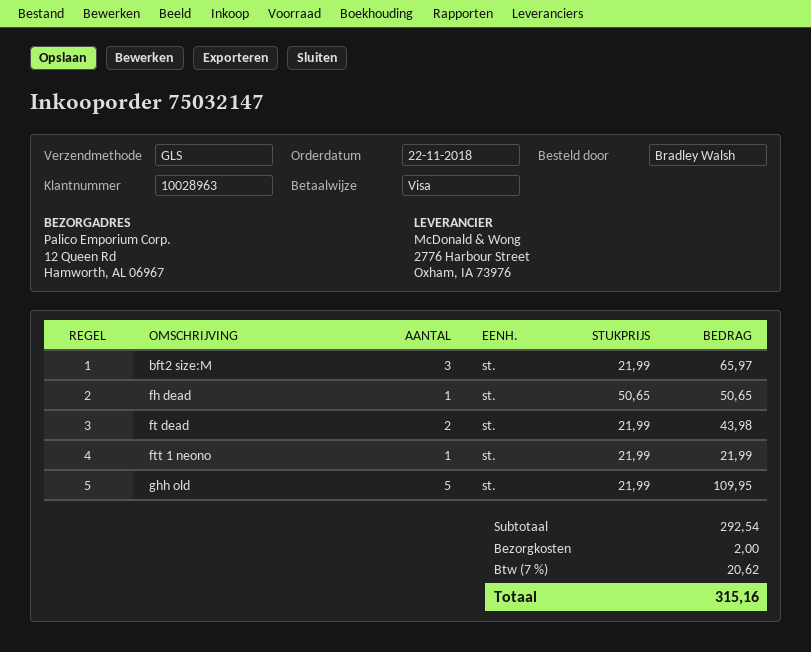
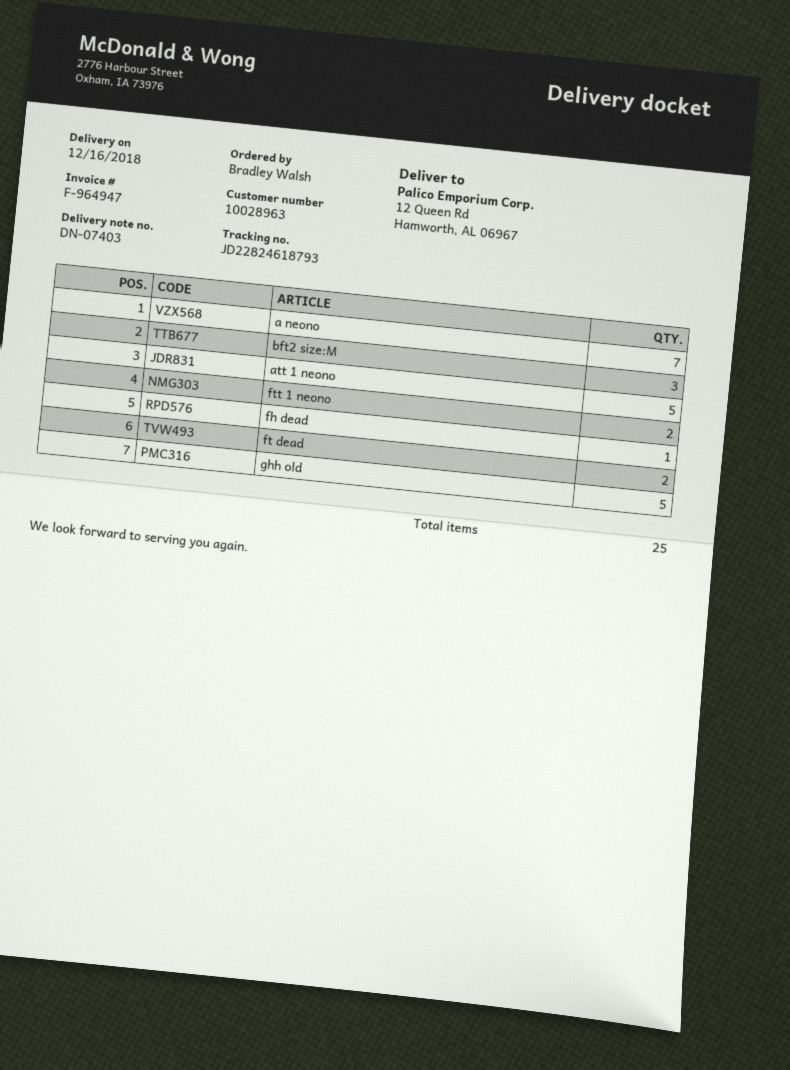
ftt 1 neono: 1 -> 2
a neono: none -> 7
att 1 neono: none -> 5

